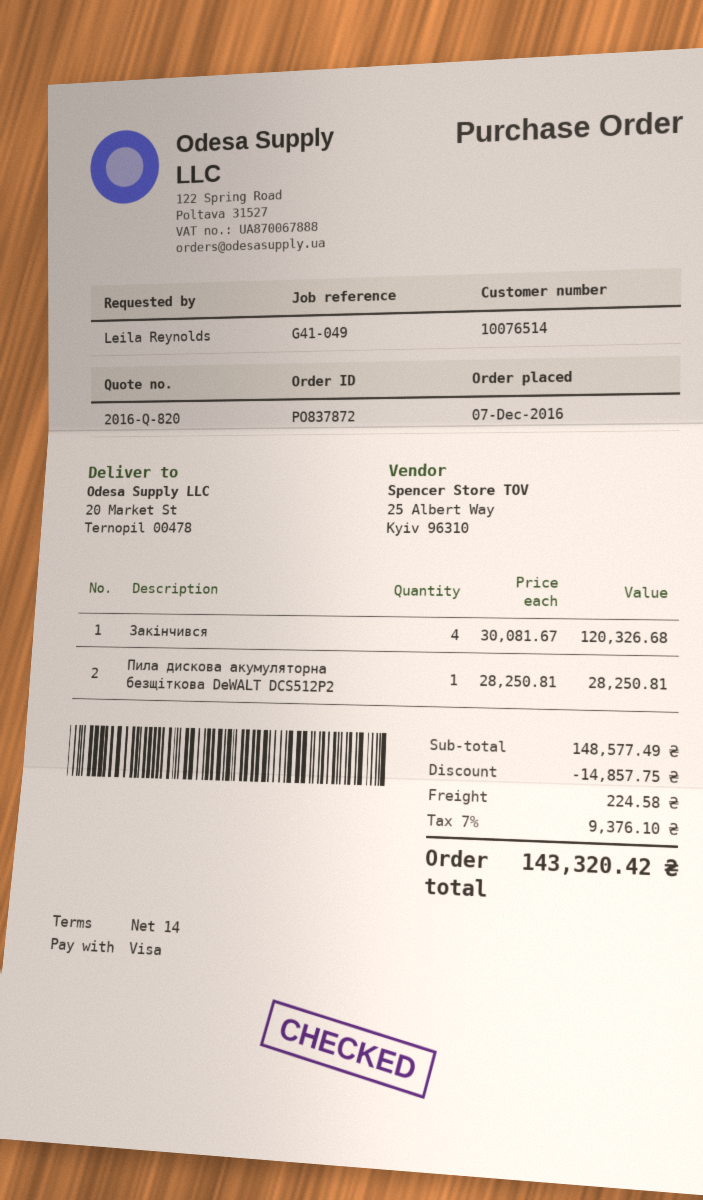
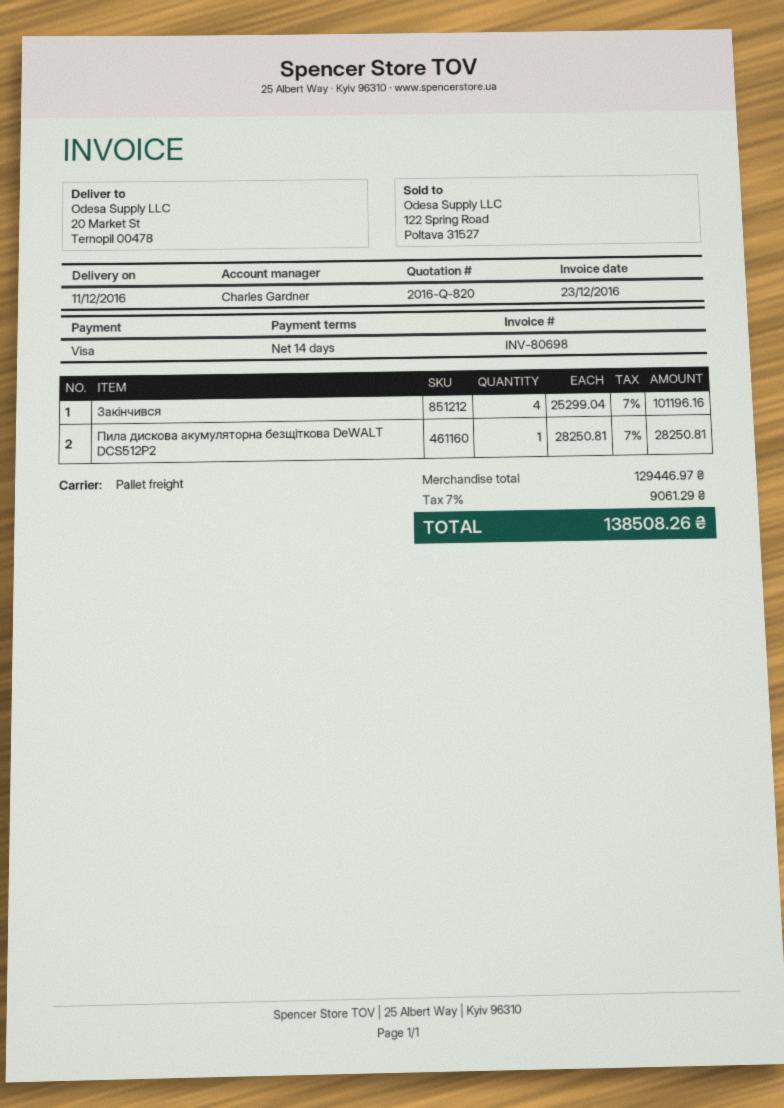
Закінчився: 4 x 30081.67 = 120326.68 -> 4 x 25299.04 = 101196.16
subtotal: 148577.49 -> 129446.97
discount: 14857.75 -> none
shipping: 224.58 -> none
tax: 7% = 9376.10 -> 7% = 9061.29
total: 143320.42 -> 138508.26

